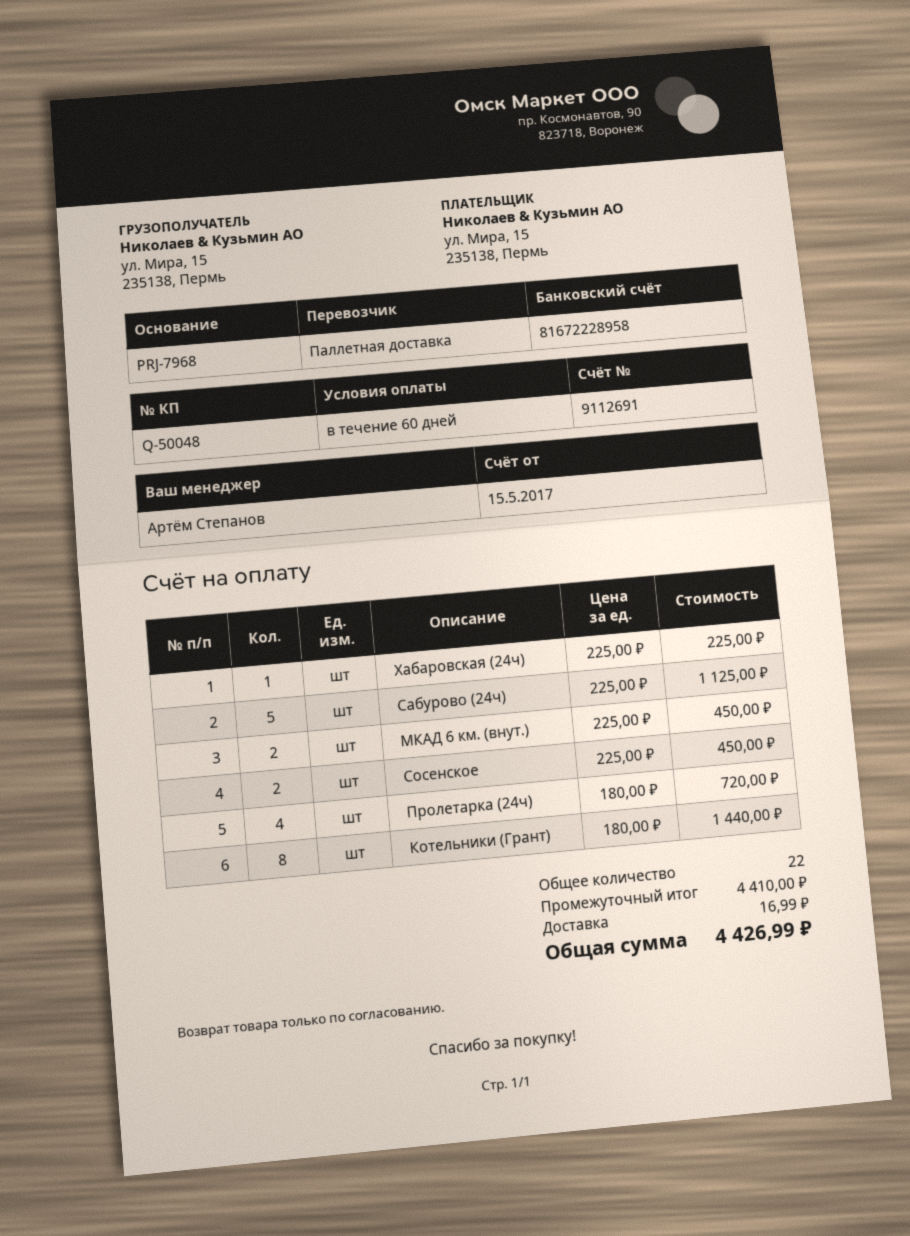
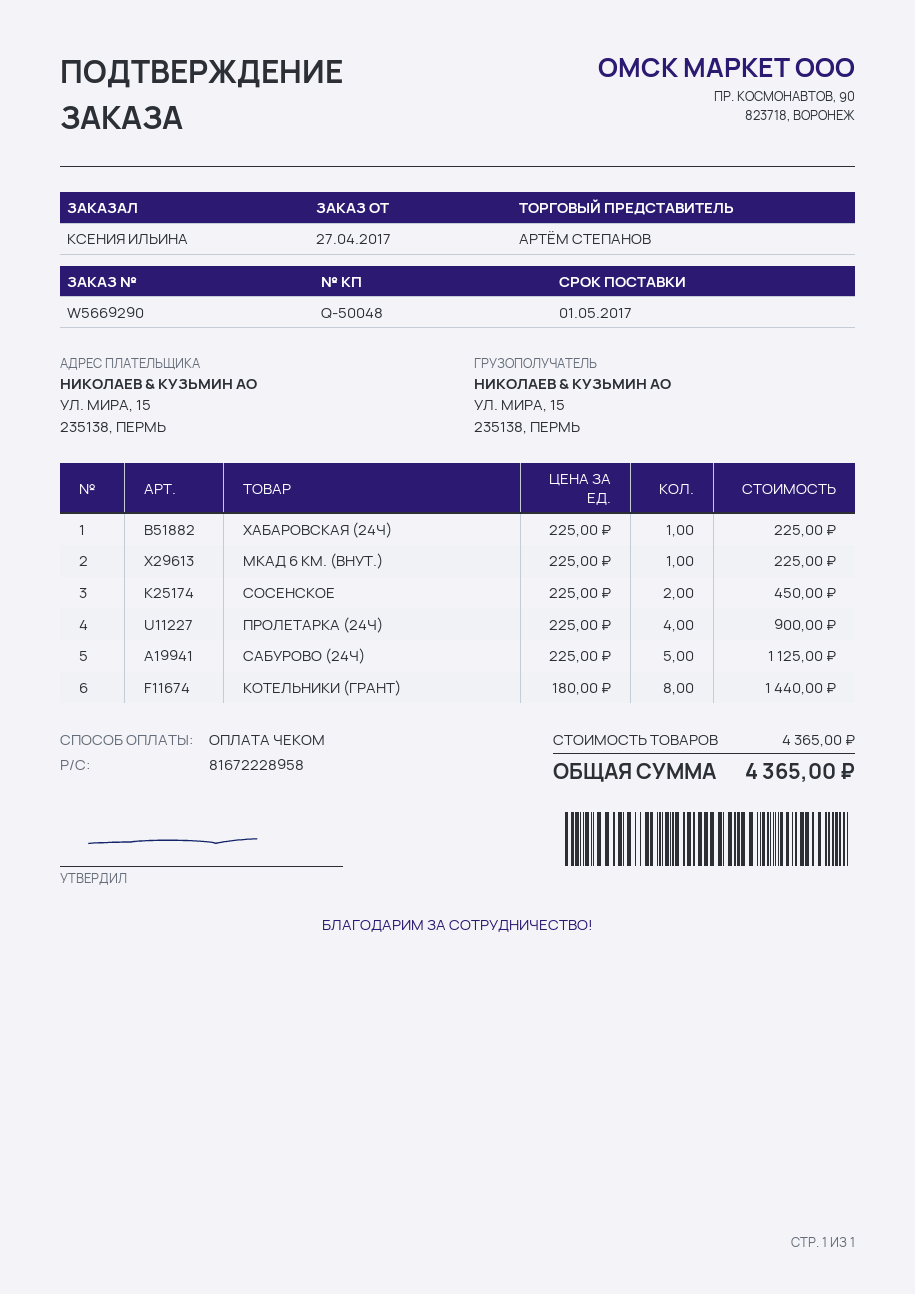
МКАД 6 км. (внут.): 2 x 225.00 = 450.00 -> 1 x 225.00 = 225.00
Пролетарка (24ч): 4 x 180.00 = 720.00 -> 4 x 225.00 = 900.00
subtotal: 4410.00 -> 4365.00
shipping: 16.99 -> none
total: 4426.99 -> 4365.00

